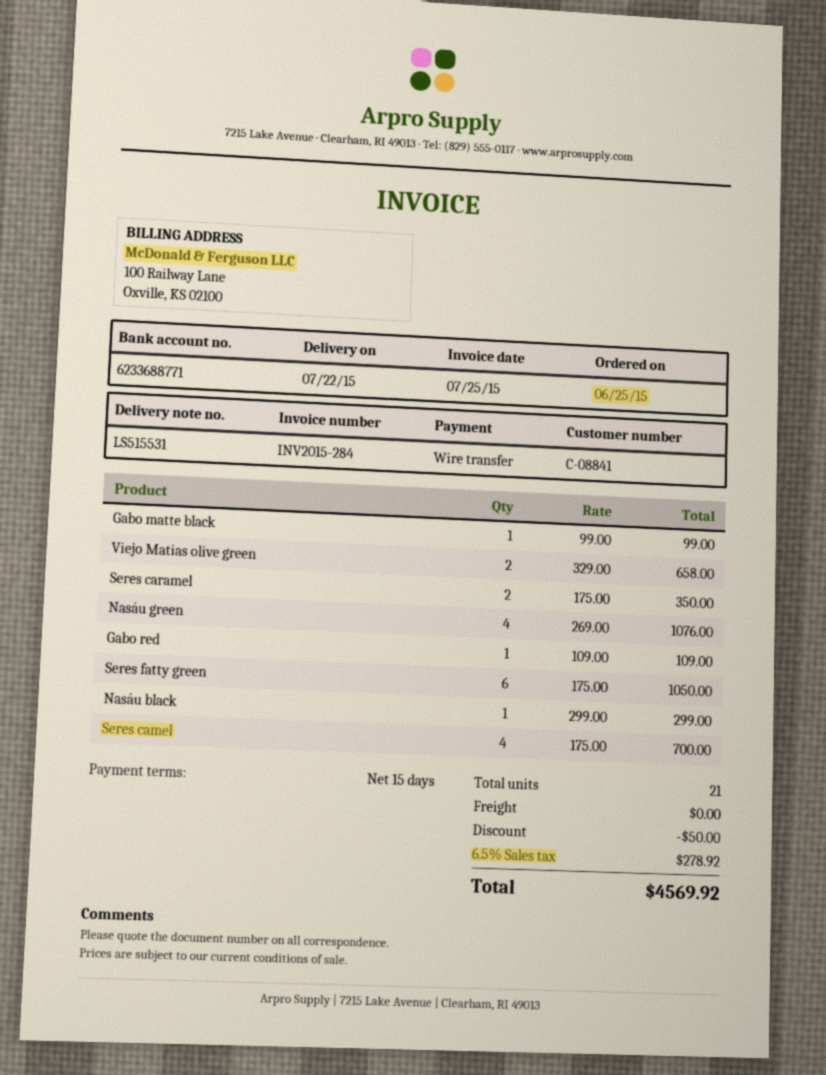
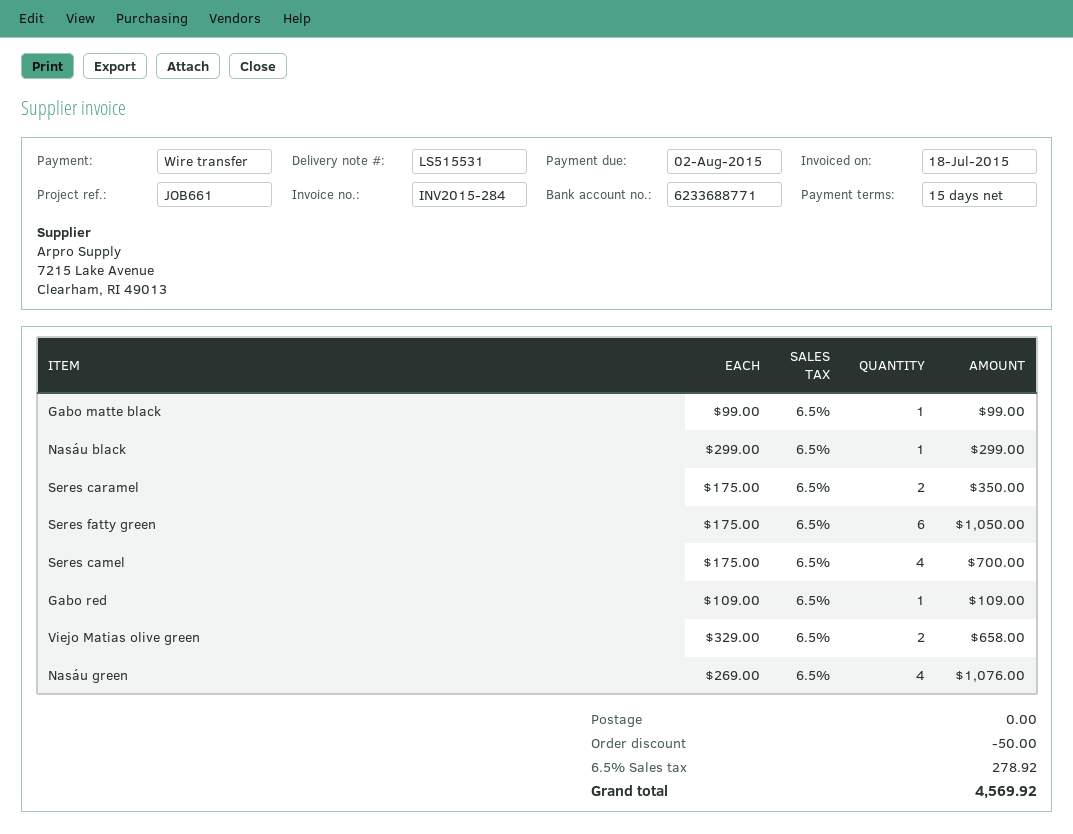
invoice date: 2015-07-25 -> 2015-07-18

